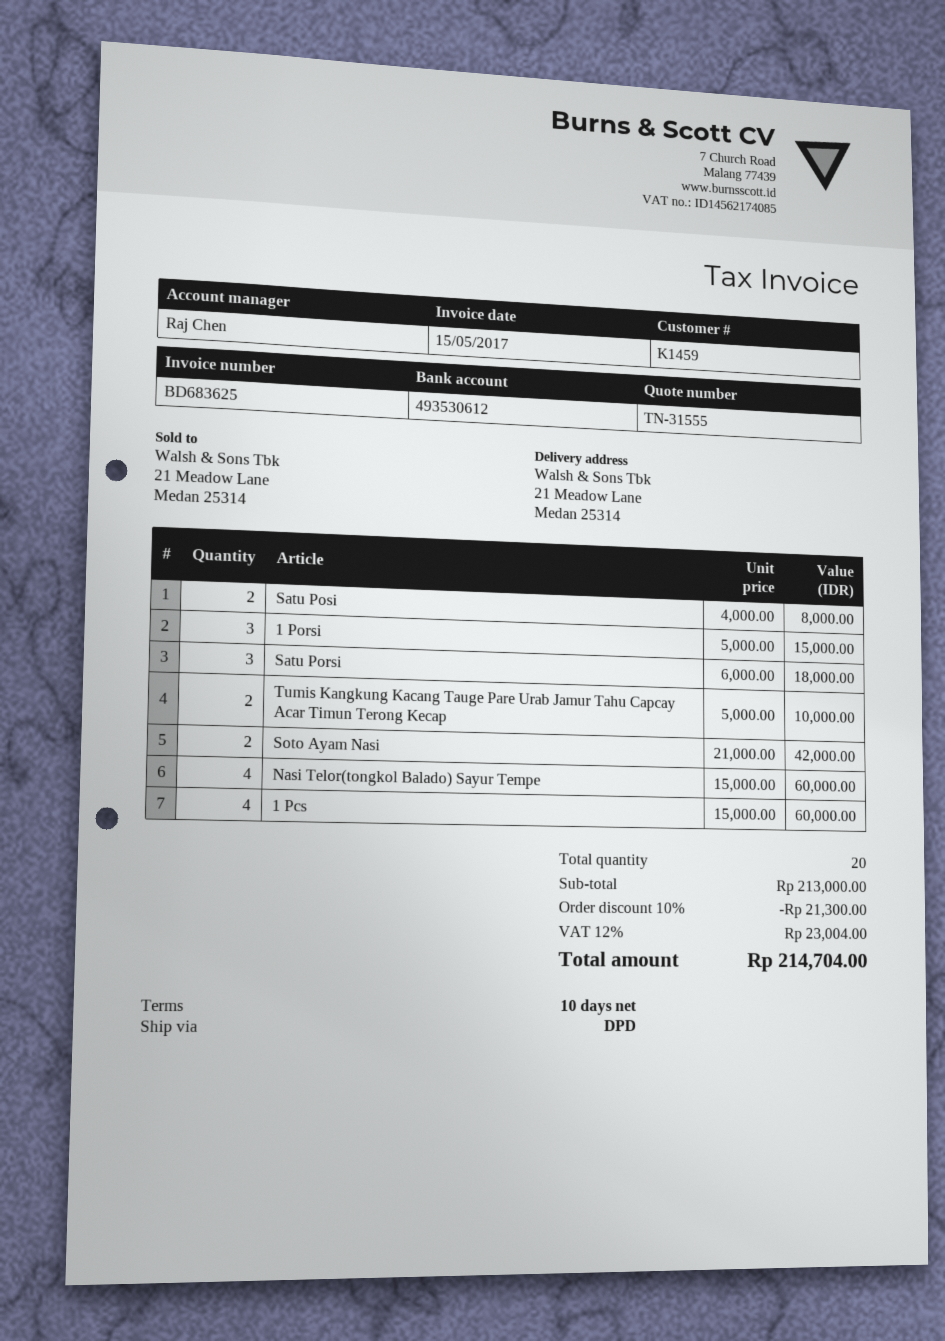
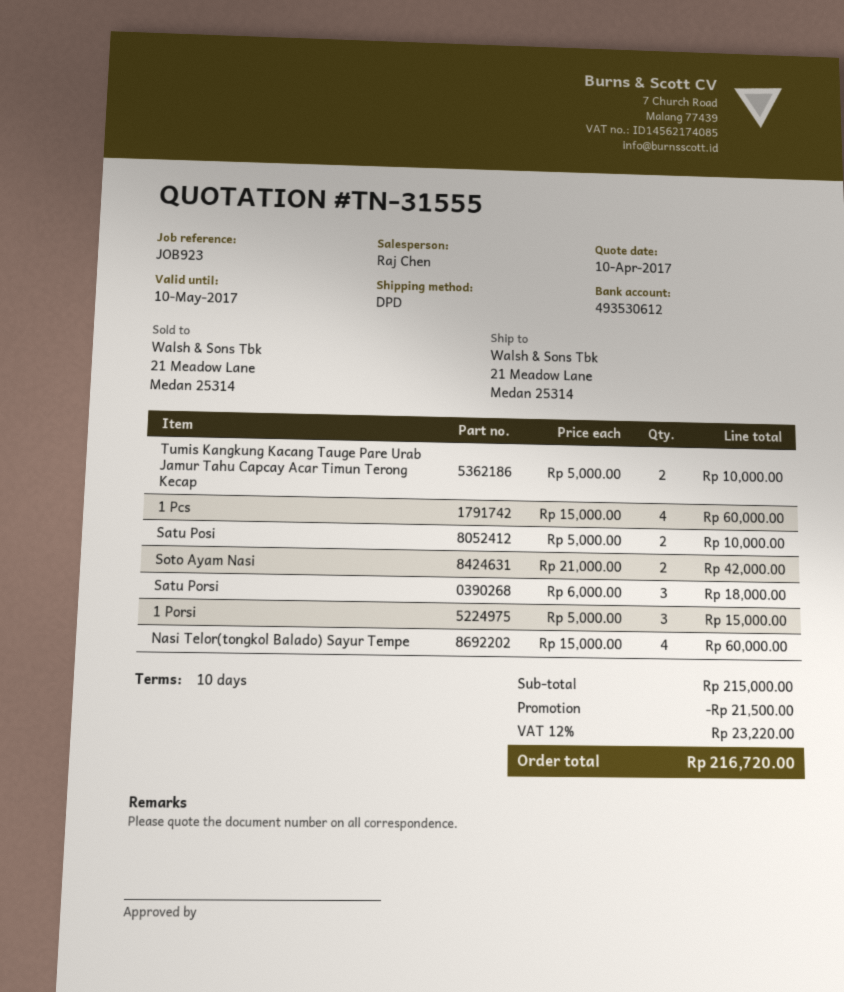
Satu Posi: 2 x 4000.00 = 8000.00 -> 2 x 5000.00 = 10000.00
subtotal: 213000.00 -> 215000.00
discount: 21300.00 -> 21500.00
tax: 12% = 23004.00 -> 12% = 23220.00
total: 214704.00 -> 216720.00

